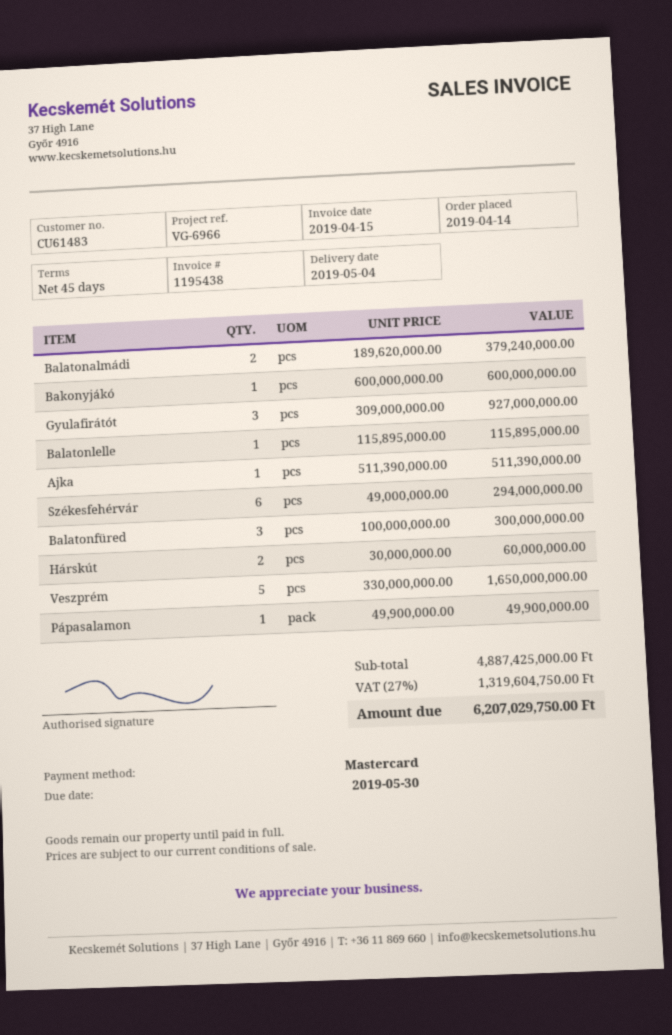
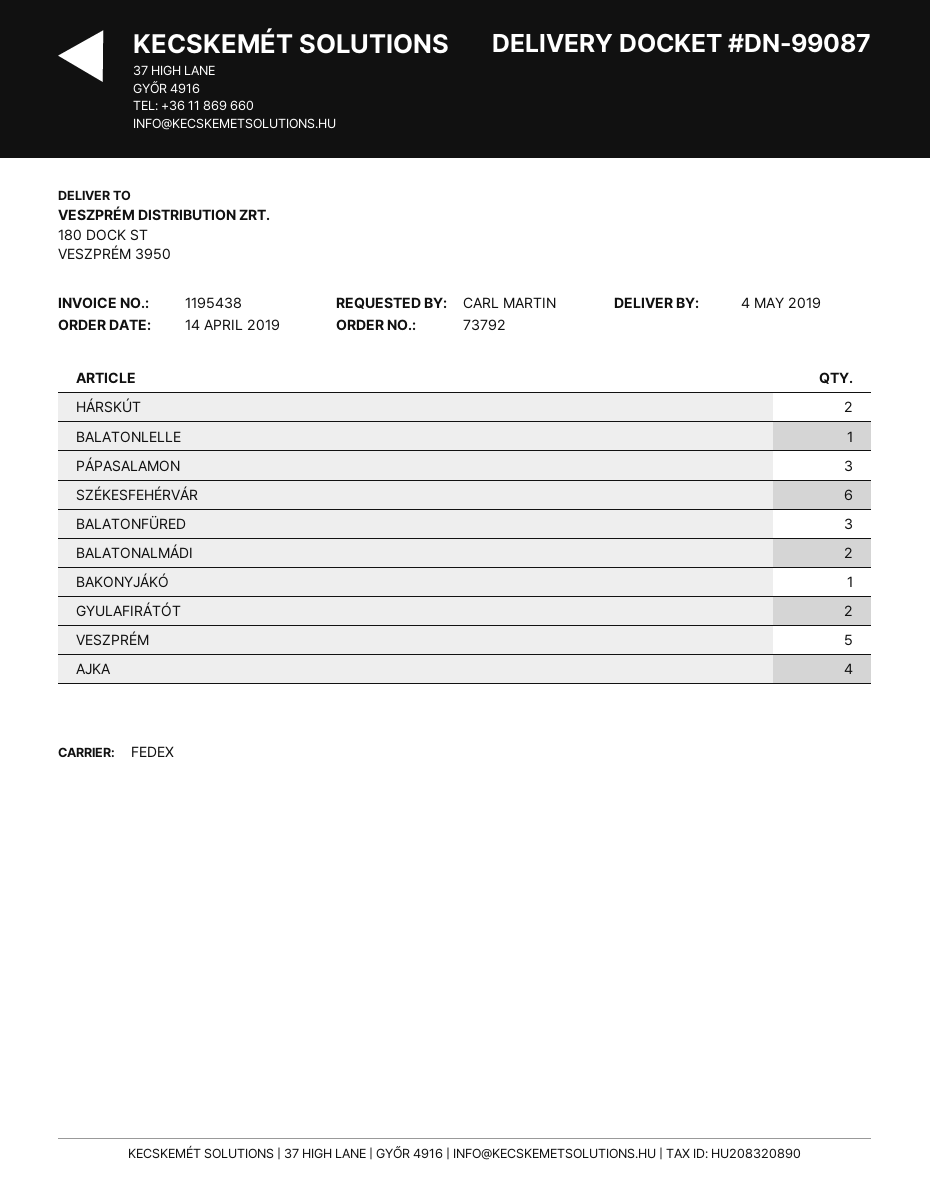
Gyulafirátót: 3 -> 2
Ajka: 1 -> 4
Pápasalamon: 1 -> 3

